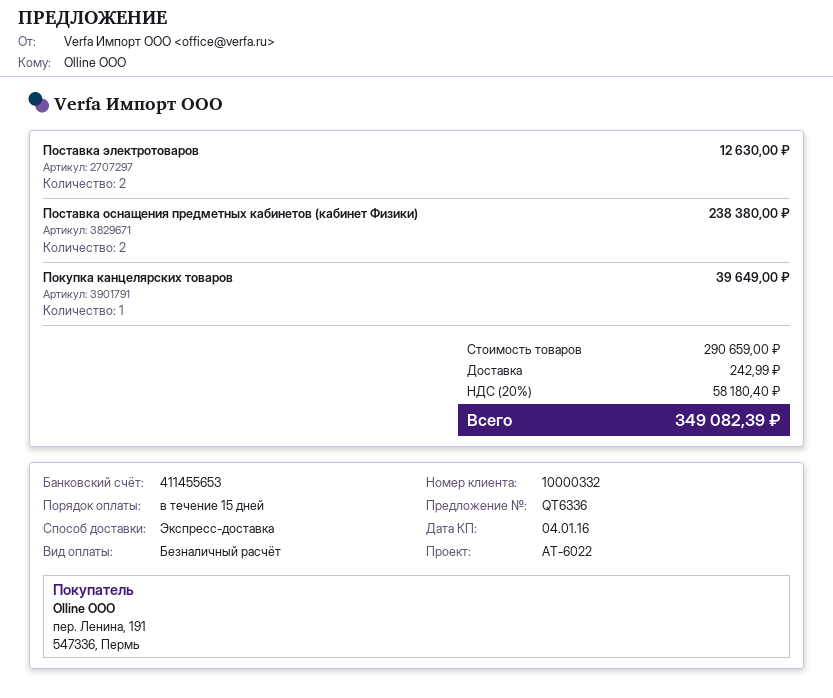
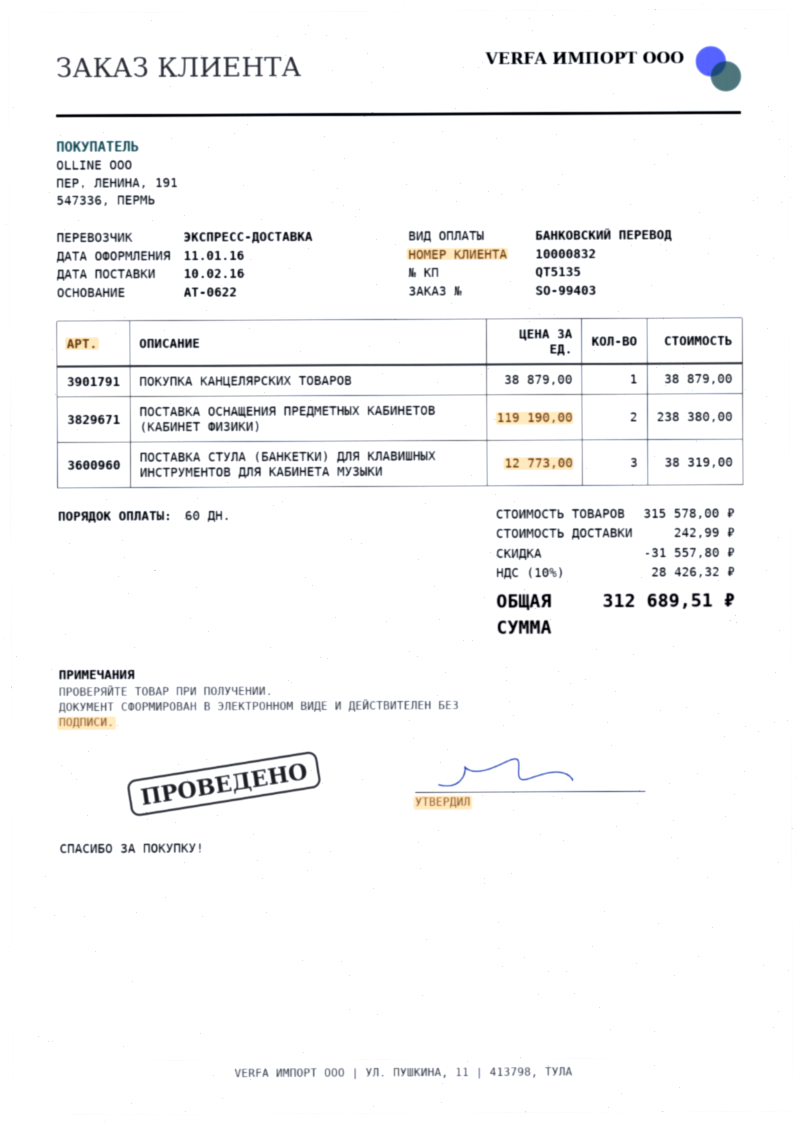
quote number: QT6336 -> QT5135
payment terms: 15 days -> 60 days
customer number: 10000332 -> 10000832
reference: AT-6022 -> AT-0622
Поставка электротоваров: 2 for 12630.00 -> none
Покупка канцелярских товаров: 1 for 39649.00 -> 1 for 38879.00
ПОСТАВКА СТУЛА (БАНКЕТКИ) ДЛЯ КЛАВИШНЫХ ИНСТРУМЕНТОВ ДЛЯ КАБИНЕТА МУЗЫКИ: none -> 3 for 38319.00
subtotal: 290659.00 -> 315578.00
discount: none -> 31557.80
tax: 20% = 58180.40 -> 10% = 28426.32
total: 349082.39 -> 312689.51

